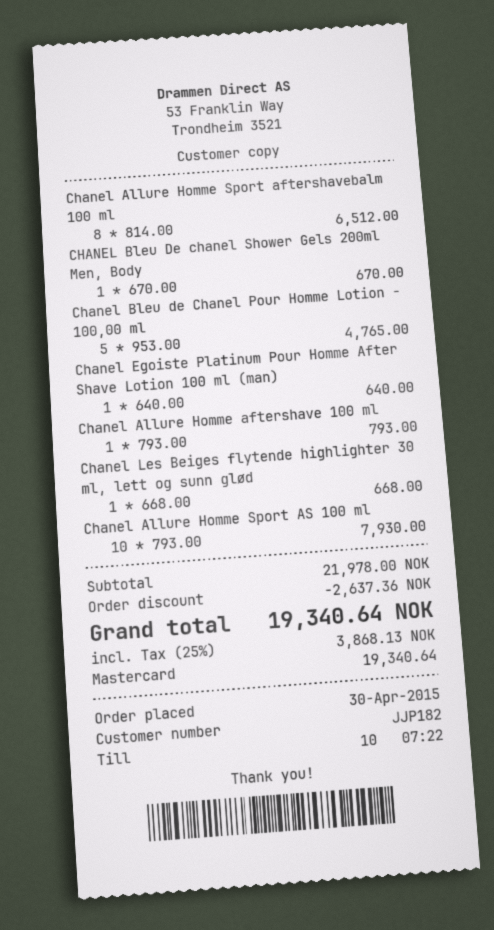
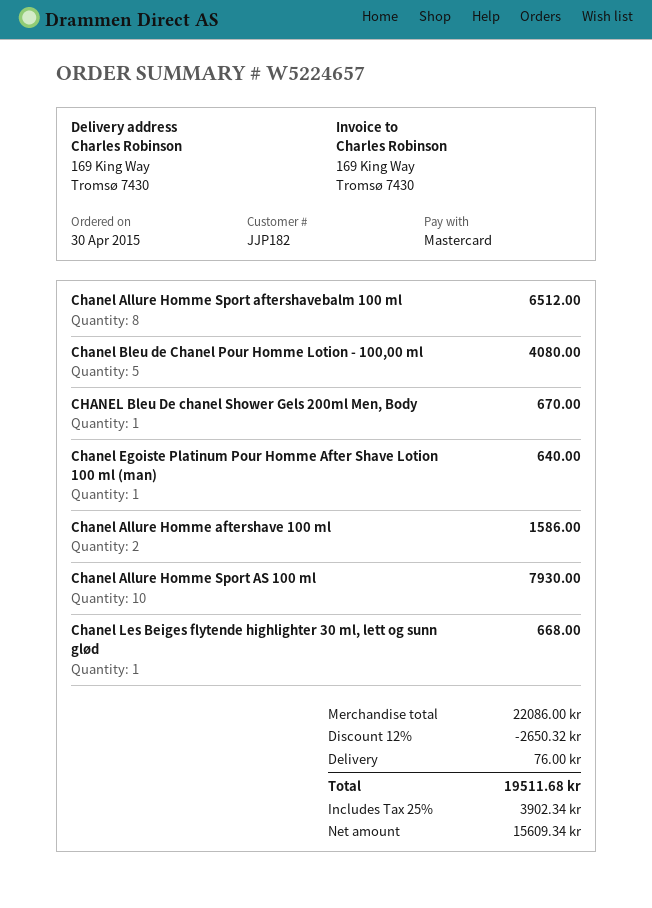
Chanel Bleu de Chanel Pour Homme Lotion - 100,00 ml: 5 for 4765.00 -> 5 for 4080.00
Chanel Allure Homme aftershave 100 ml: 1 for 793.00 -> 2 for 1586.00
subtotal: 21978.00 -> 22086.00
discount: 2637.36 -> 2650.32
shipping: none -> 76.00
tax: 25% = 3868.13 -> 25% = 3902.34
total: 19340.64 -> 19511.68

